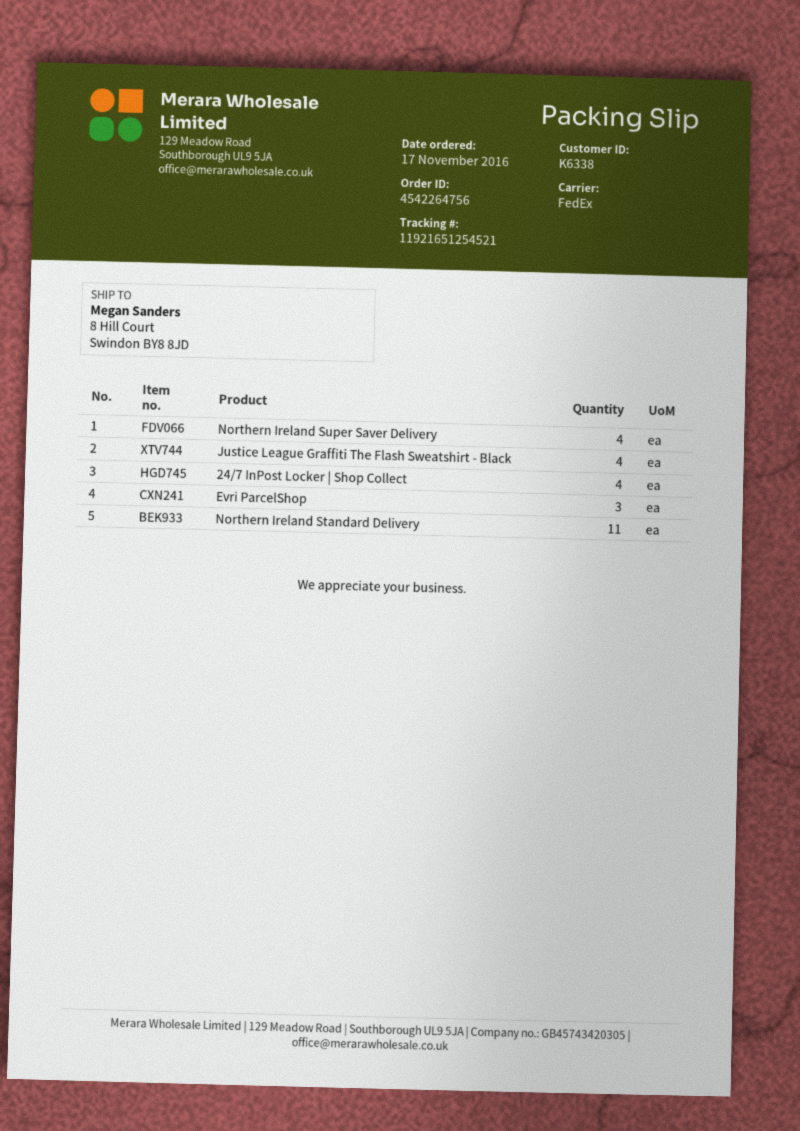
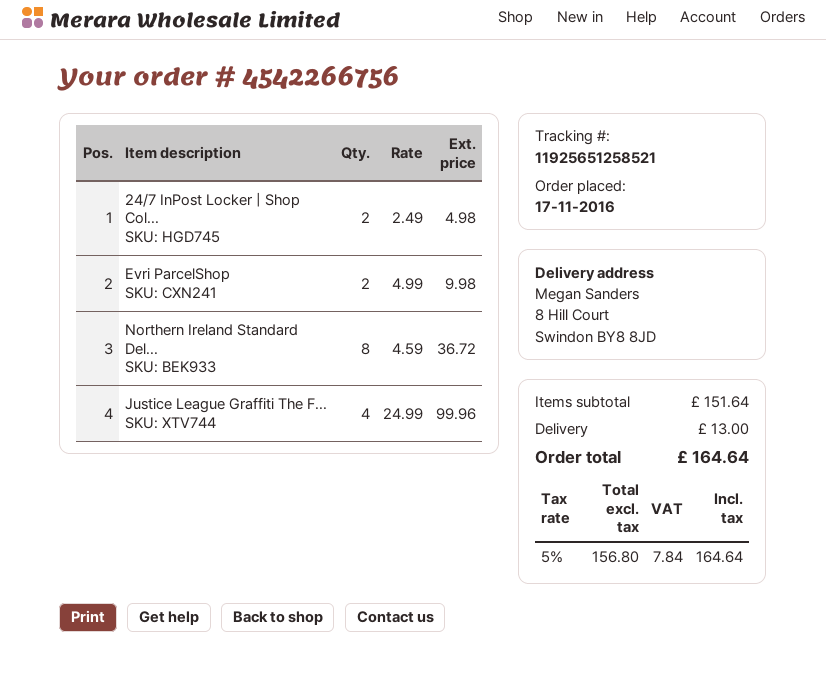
order number: 4542264756 -> 4542266756
tracking number: 11921651254521 -> 11925651258521
Northern Ireland Super Saver Delivery: 4 -> none
24/7 InPost Locker | Shop Collect: 4 -> 2
Evri ParcelShop: 3 -> 2
Northern Ireland Standard Delivery: 11 -> 8

